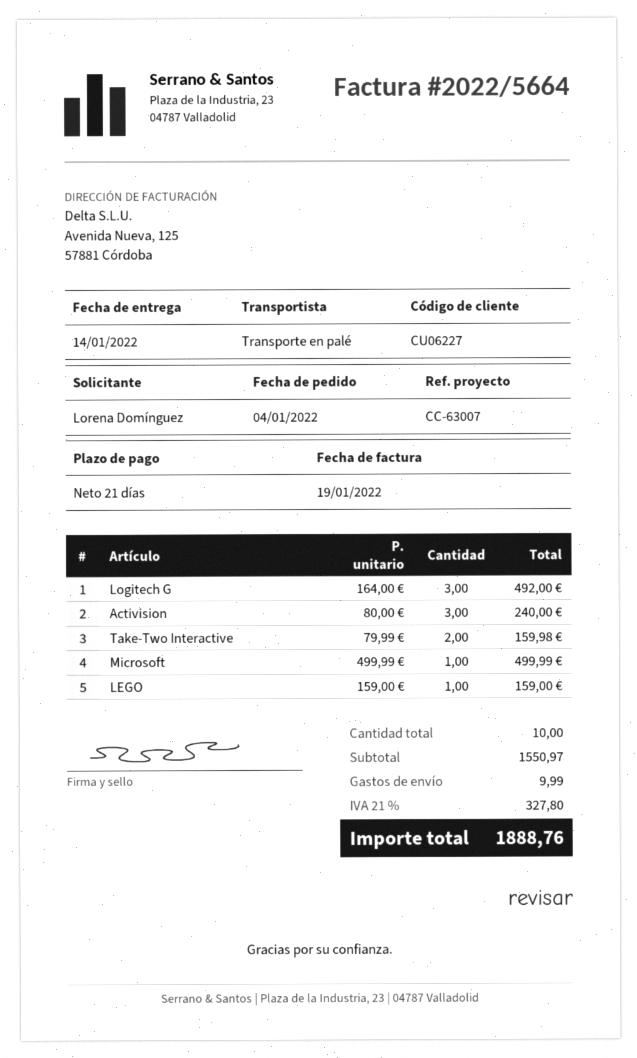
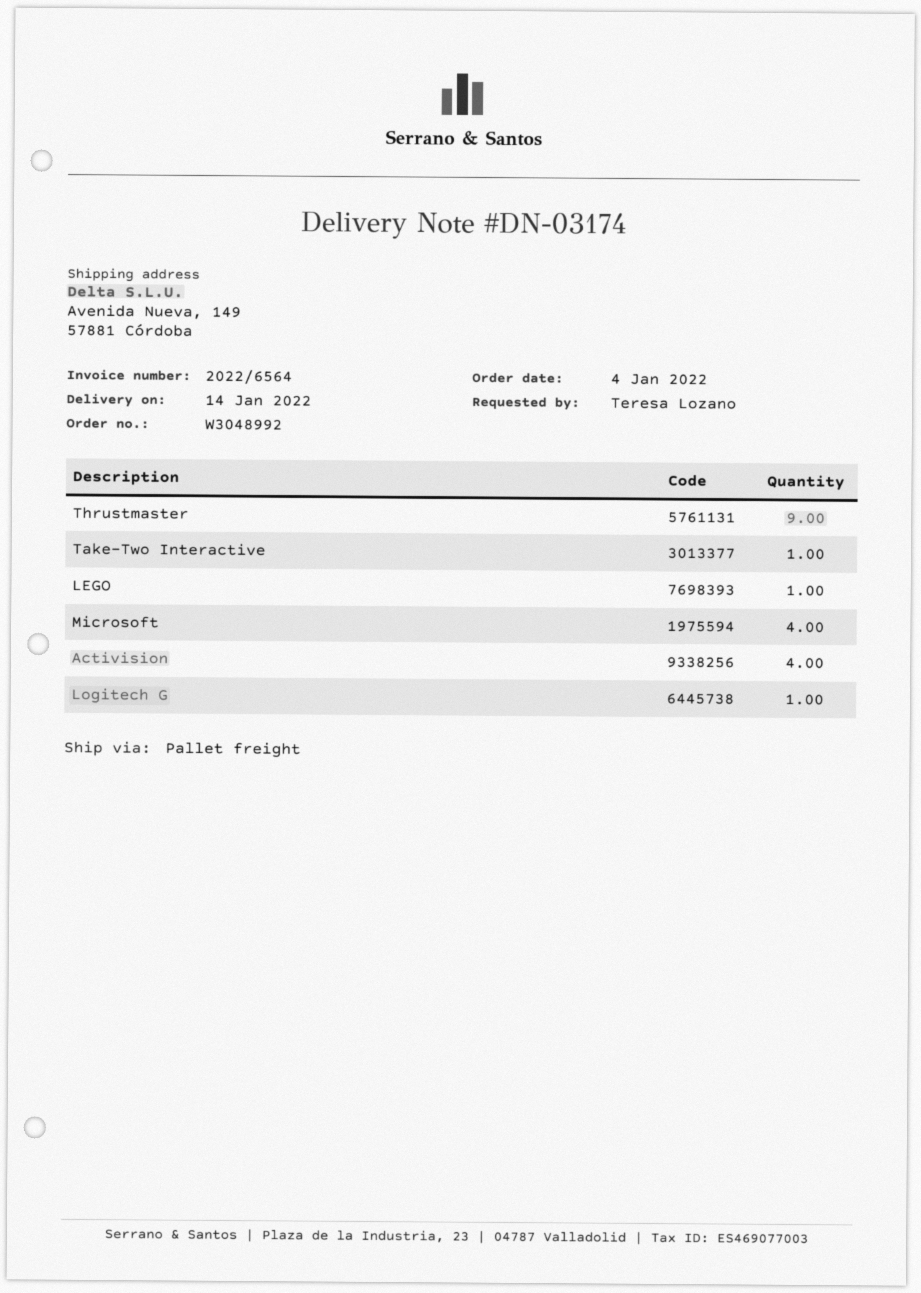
invoice number: 2022/5664 -> 2022/6564
ordered by: Lorena Domínguez -> Teresa Lozano
Logitech G: 3 -> 1
Activision: 3 -> 4
Take-Two Interactive: 2 -> 1
Microsoft: 1 -> 4
Thrustmaster: none -> 9

